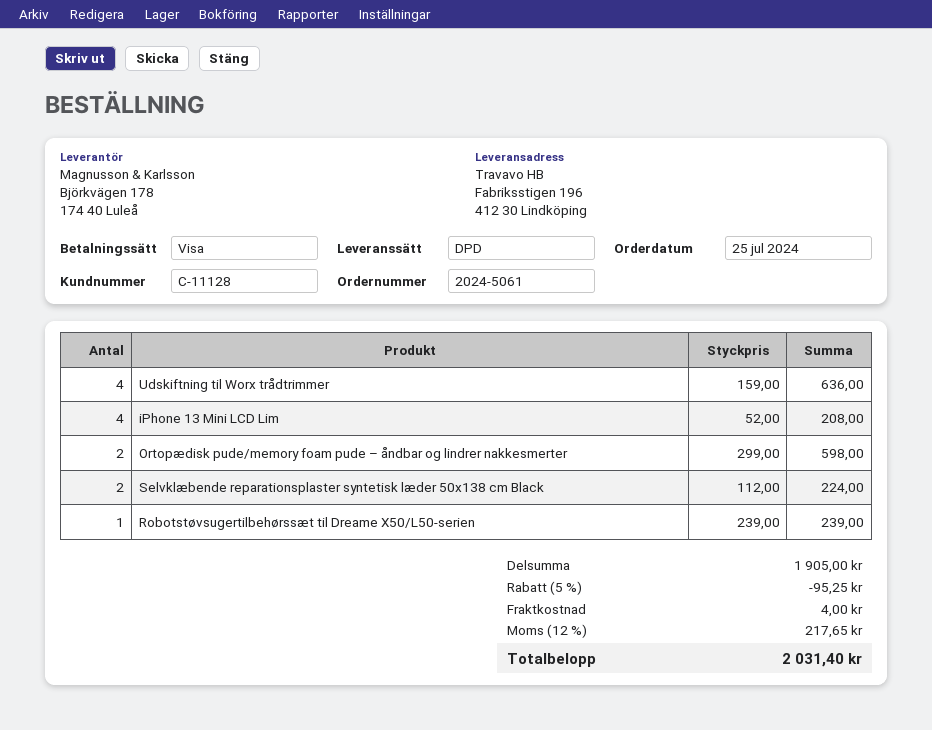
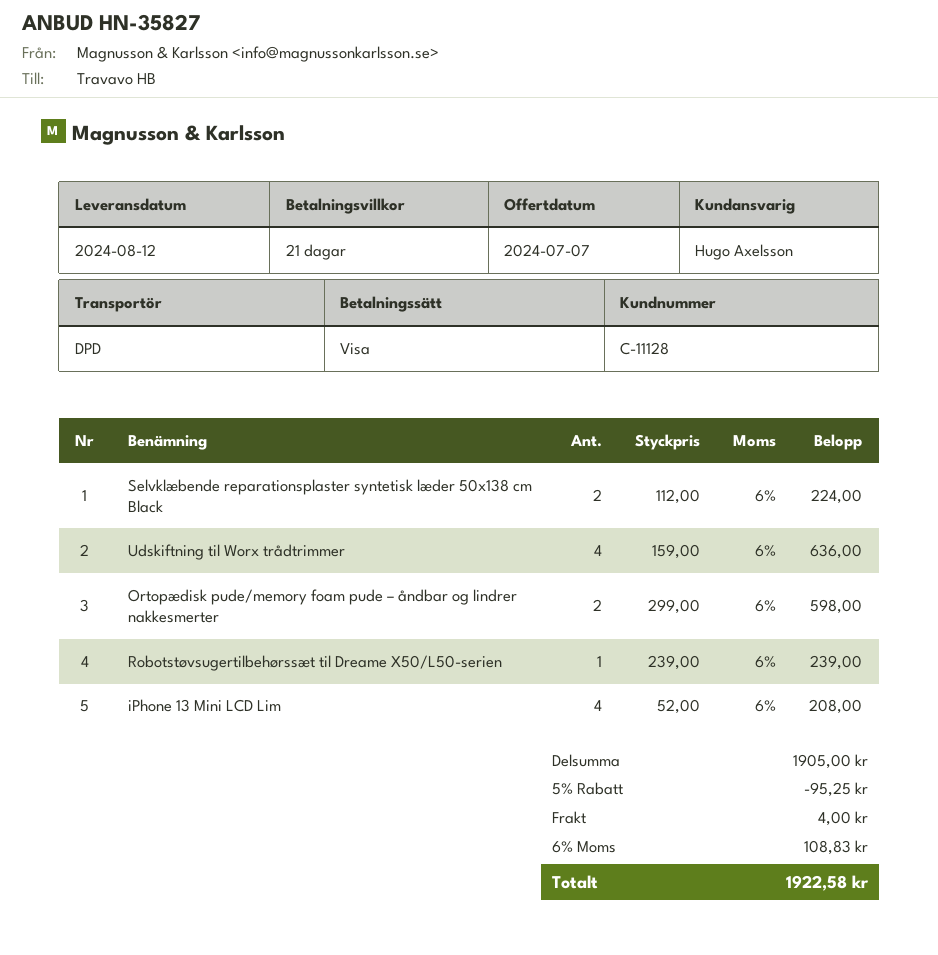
tax: 12% = 217.65 -> 6% = 108.83
total: 2031.40 -> 1922.58

